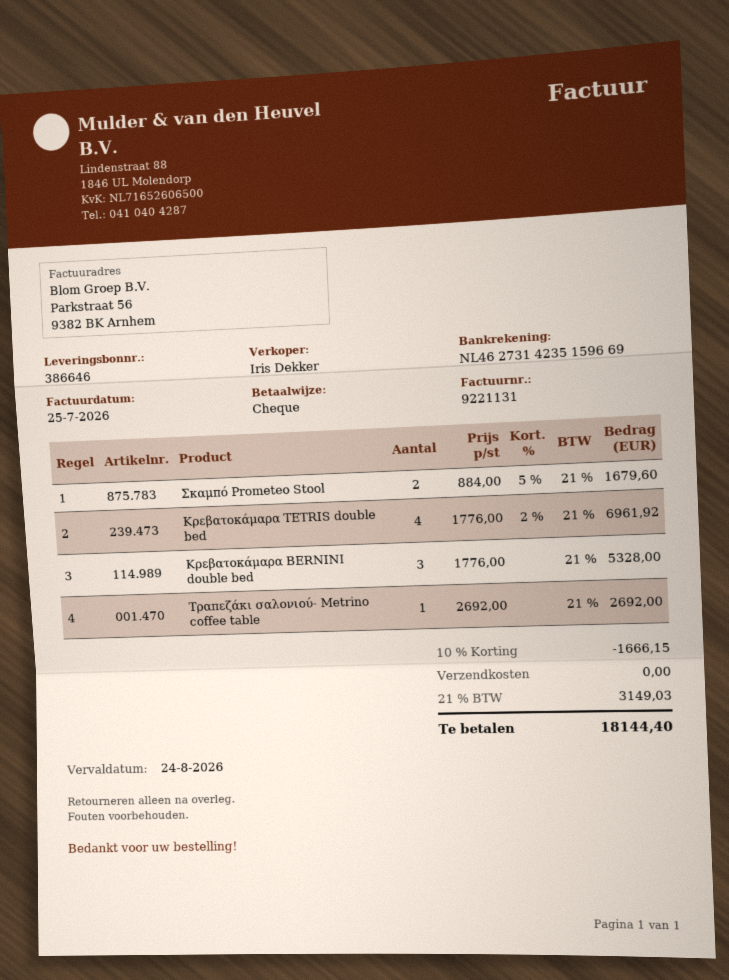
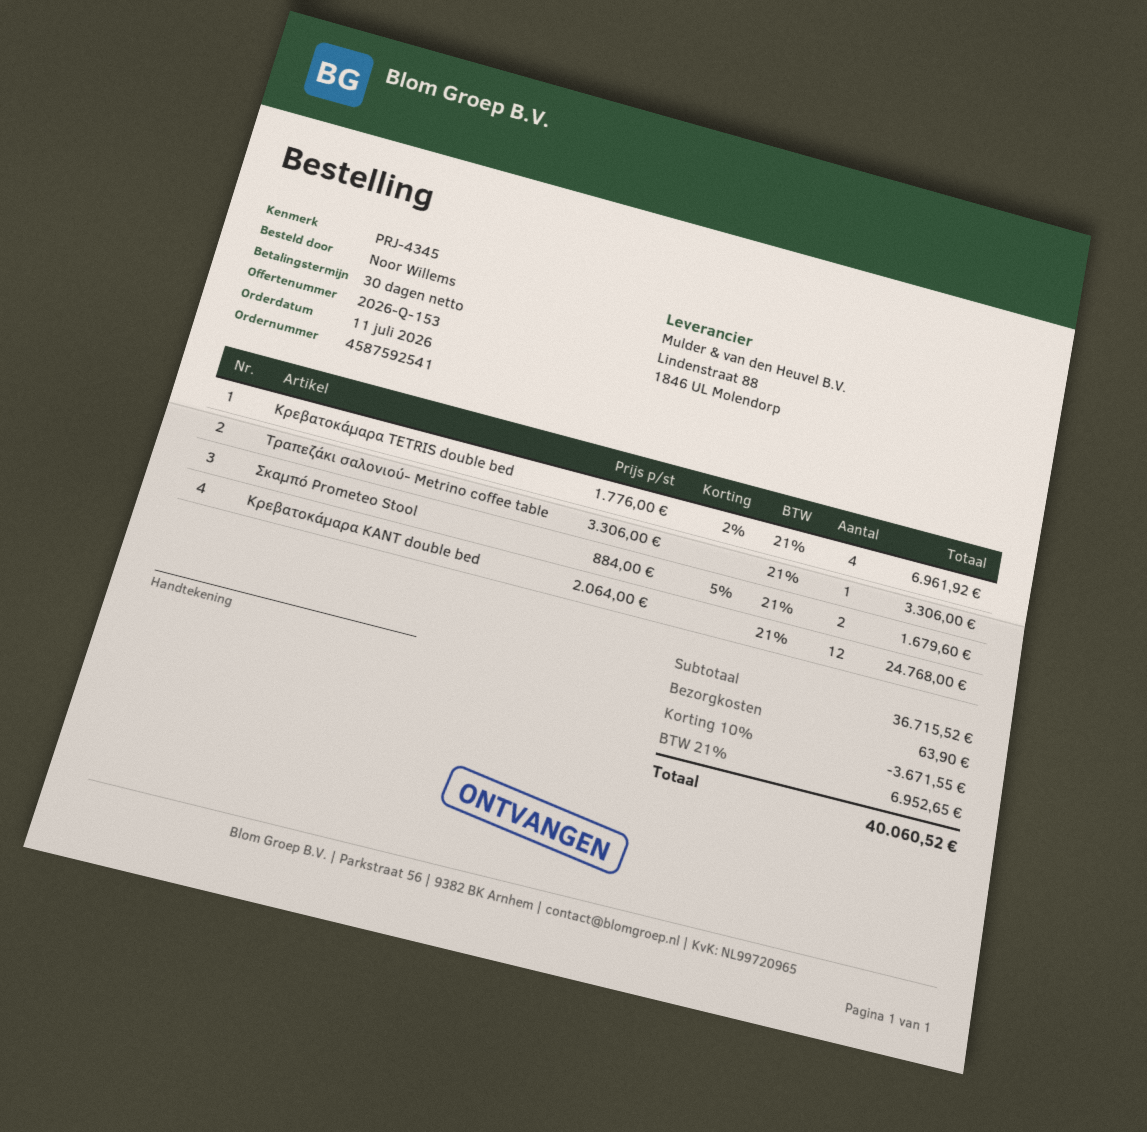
Κρεβατοκάμαρα BERNINI double bed: 3 x 1776.00 = 5328.00 -> none
Τραπεζάκι σαλονιού- Metrino coffee table: 1 x 2692.00 = 2692.00 -> 1 x 3306.00 = 3306.00
Κρεβατοκάμαρα KANT double bed: none -> 12 x 2064.00 = 24768.00
discount: 10% = 1666.15 -> 10% = 3671.55
shipping: 0.00 -> 63.90
tax: 21% = 3149.03 -> 21% = 6952.65
total: 18144.40 -> 40060.52

